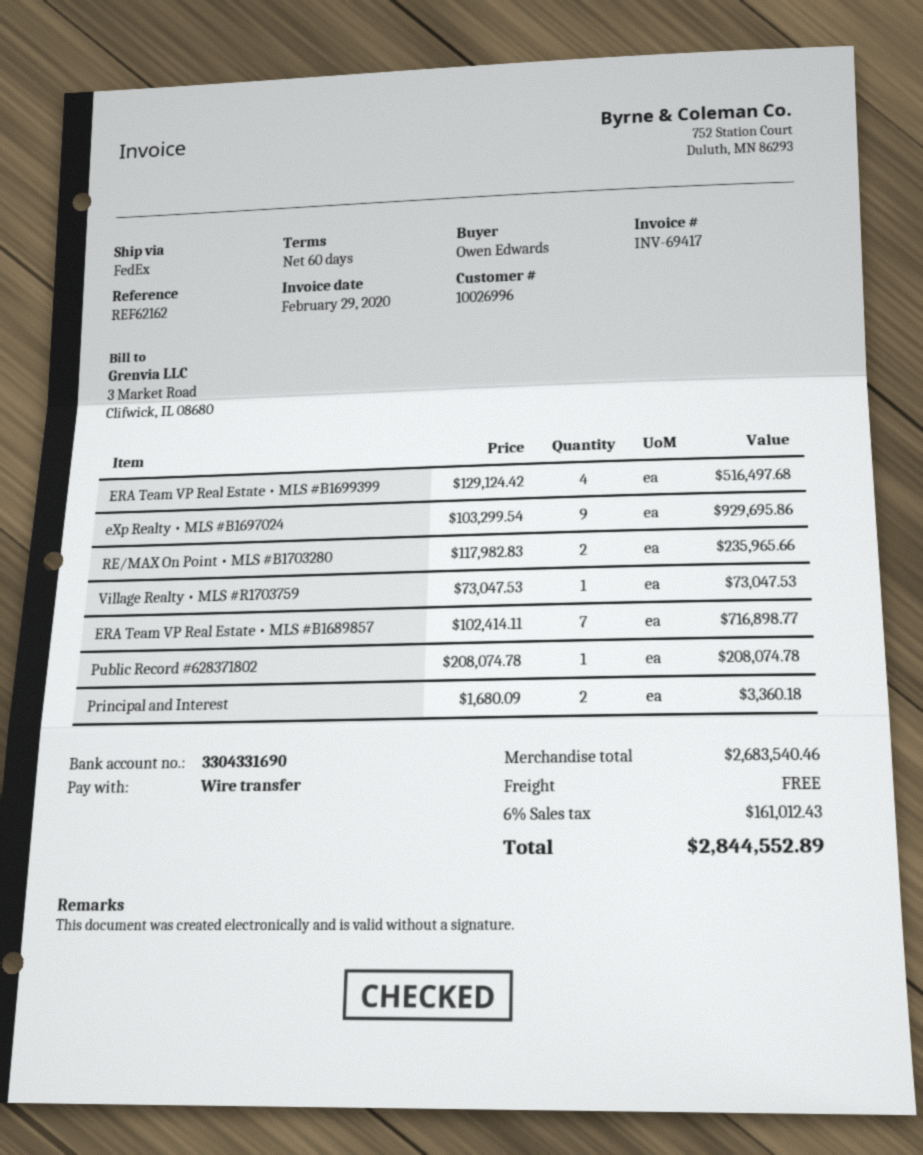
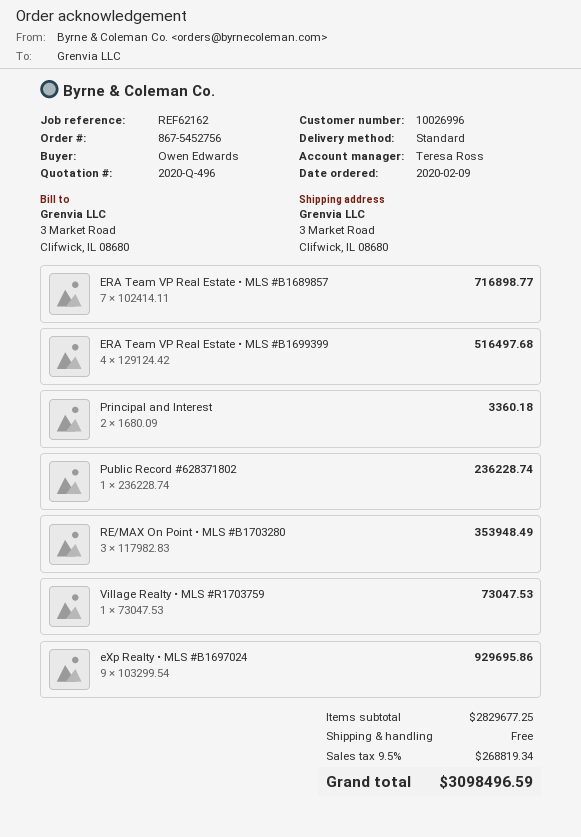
shipping method: FedEx -> standard
RE/MAX On Point • MLS #B1703280: 2 x 117982.83 = 235965.66 -> 3 x 117982.83 = 353948.49
Public Record #628371802: 1 x 208074.78 = 208074.78 -> 1 x 236228.74 = 236228.74
subtotal: 2683540.46 -> 2829677.25
tax: 6% = 161012.43 -> 9.5% = 268819.34
total: 2844552.89 -> 3098496.59

